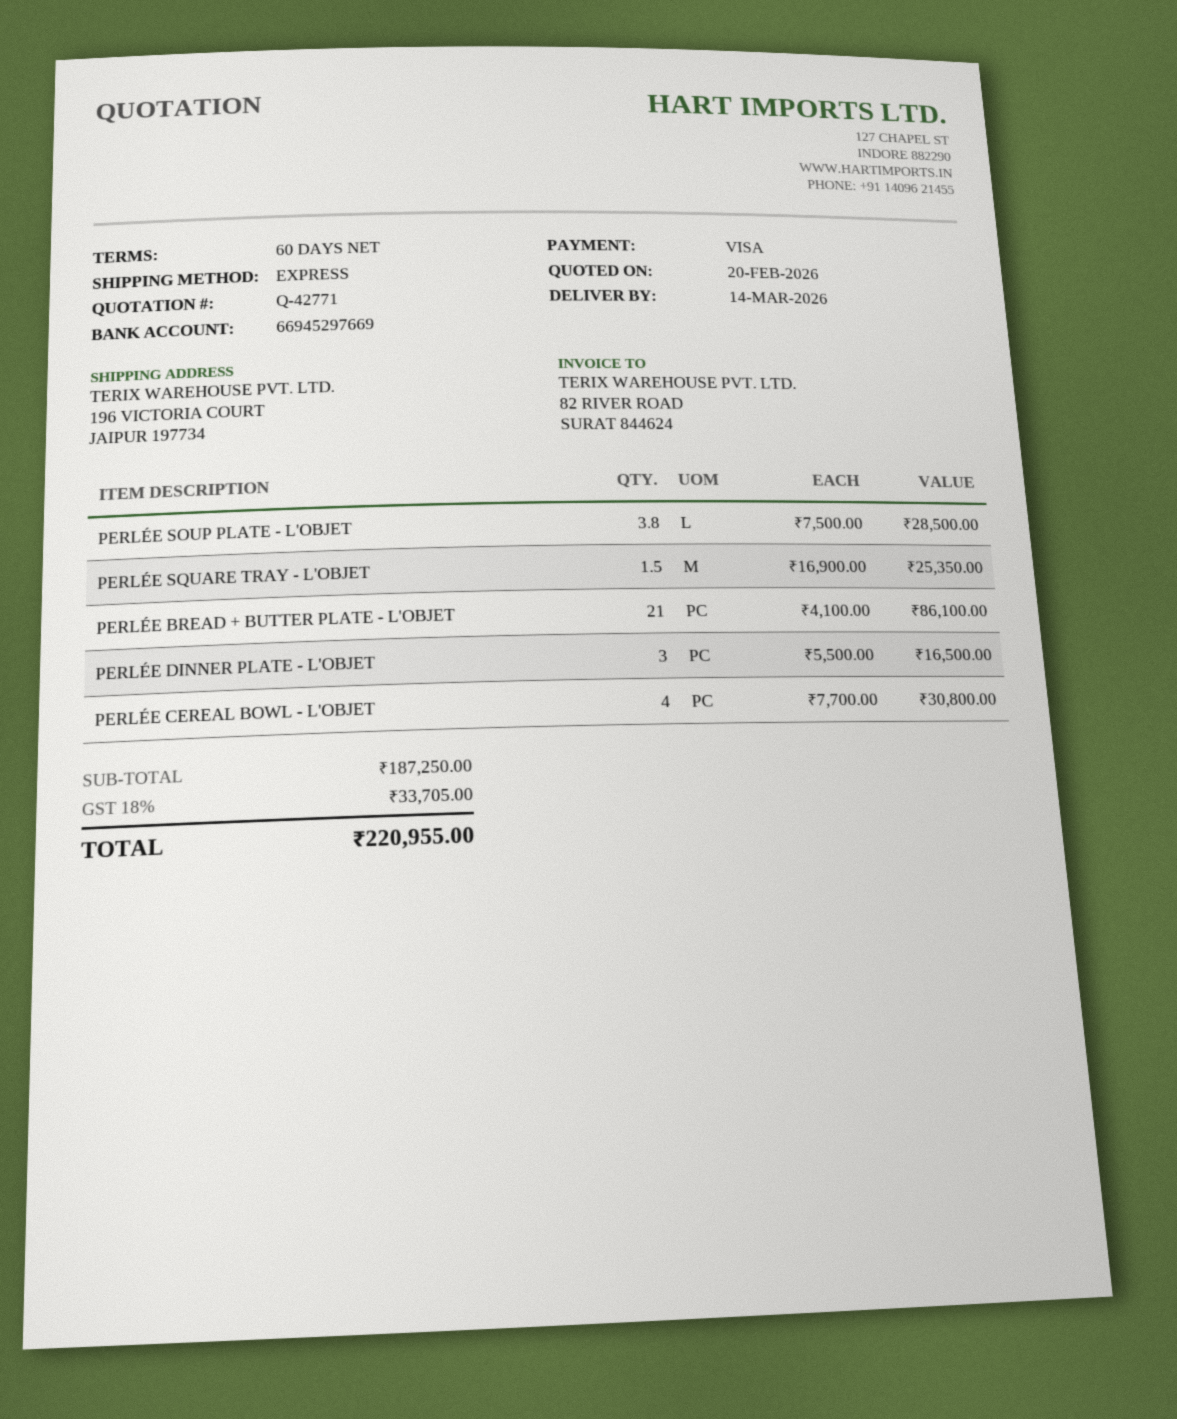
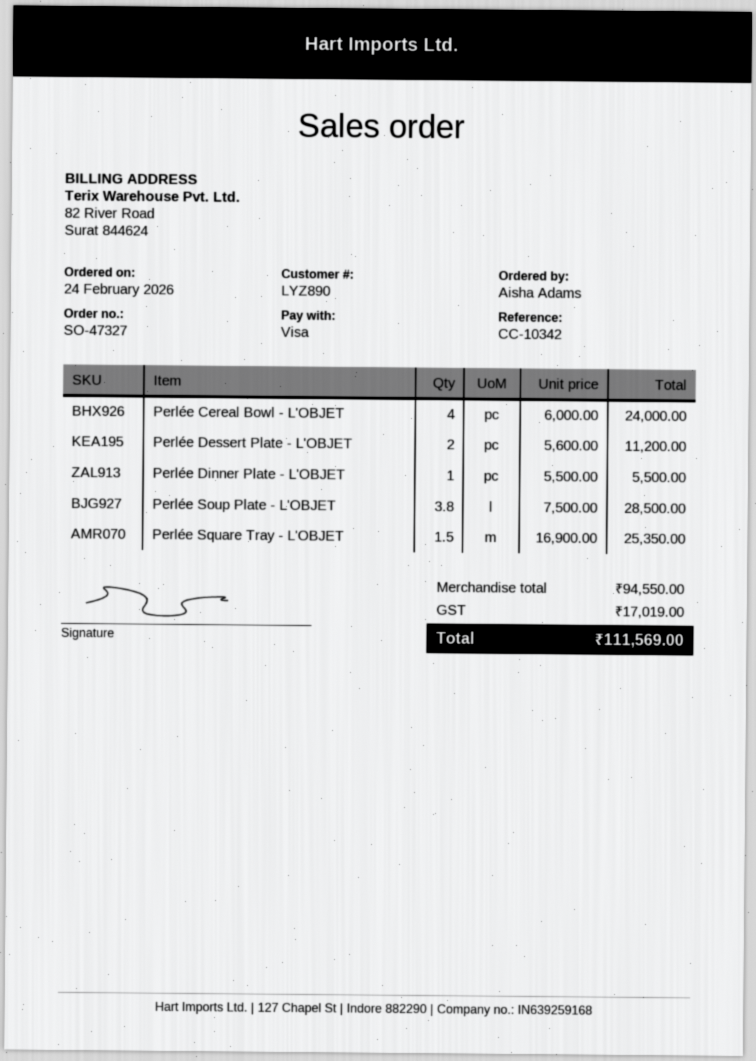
PERLÉE BREAD + BUTTER PLATE - L'OBJET: 21 x 4100.00 = 86100.00 -> none
PERLÉE DINNER PLATE - L'OBJET: 3 x 5500.00 = 16500.00 -> 1 x 5500.00 = 5500.00
PERLÉE CEREAL BOWL - L'OBJET: 4 x 7700.00 = 30800.00 -> 4 x 6000.00 = 24000.00
Perlée Dessert Plate - L'OBJET: none -> 2 x 5600.00 = 11200.00
subtotal: 187250.00 -> 94550.00
tax: 33705.00 -> 17019.00
total: 220955.00 -> 111569.00

